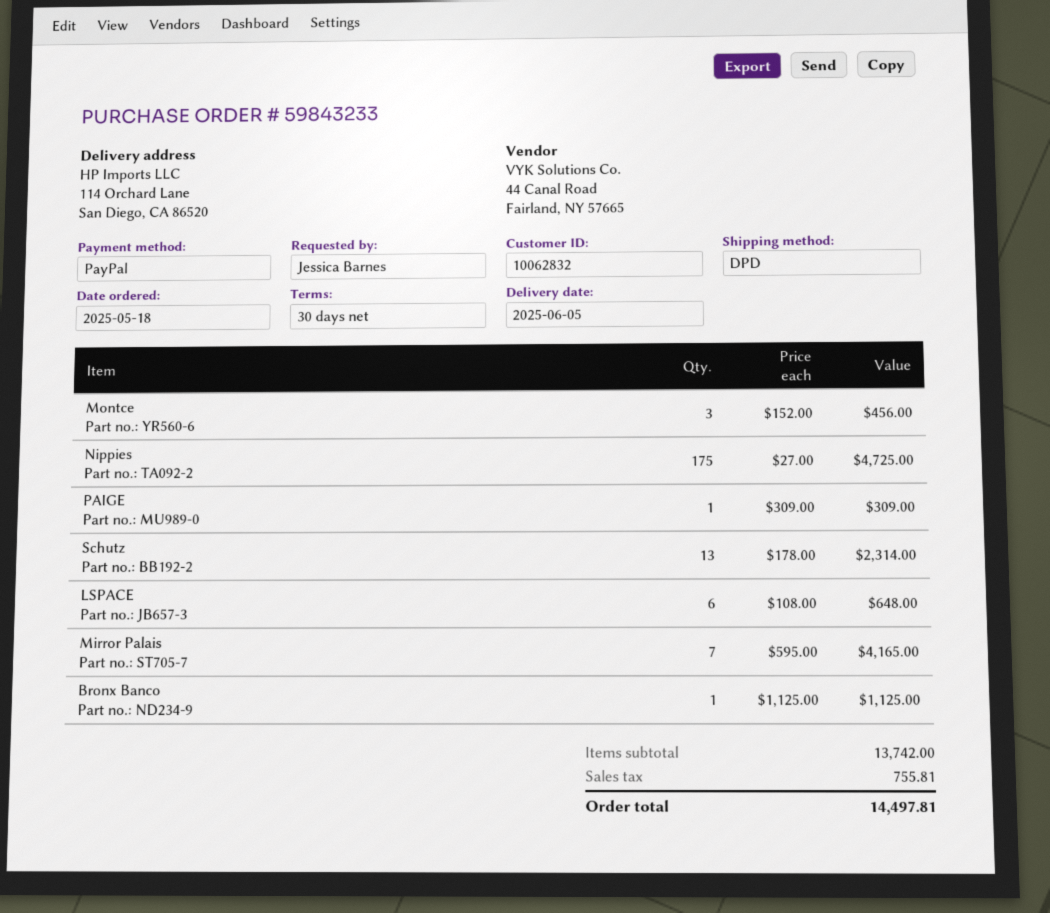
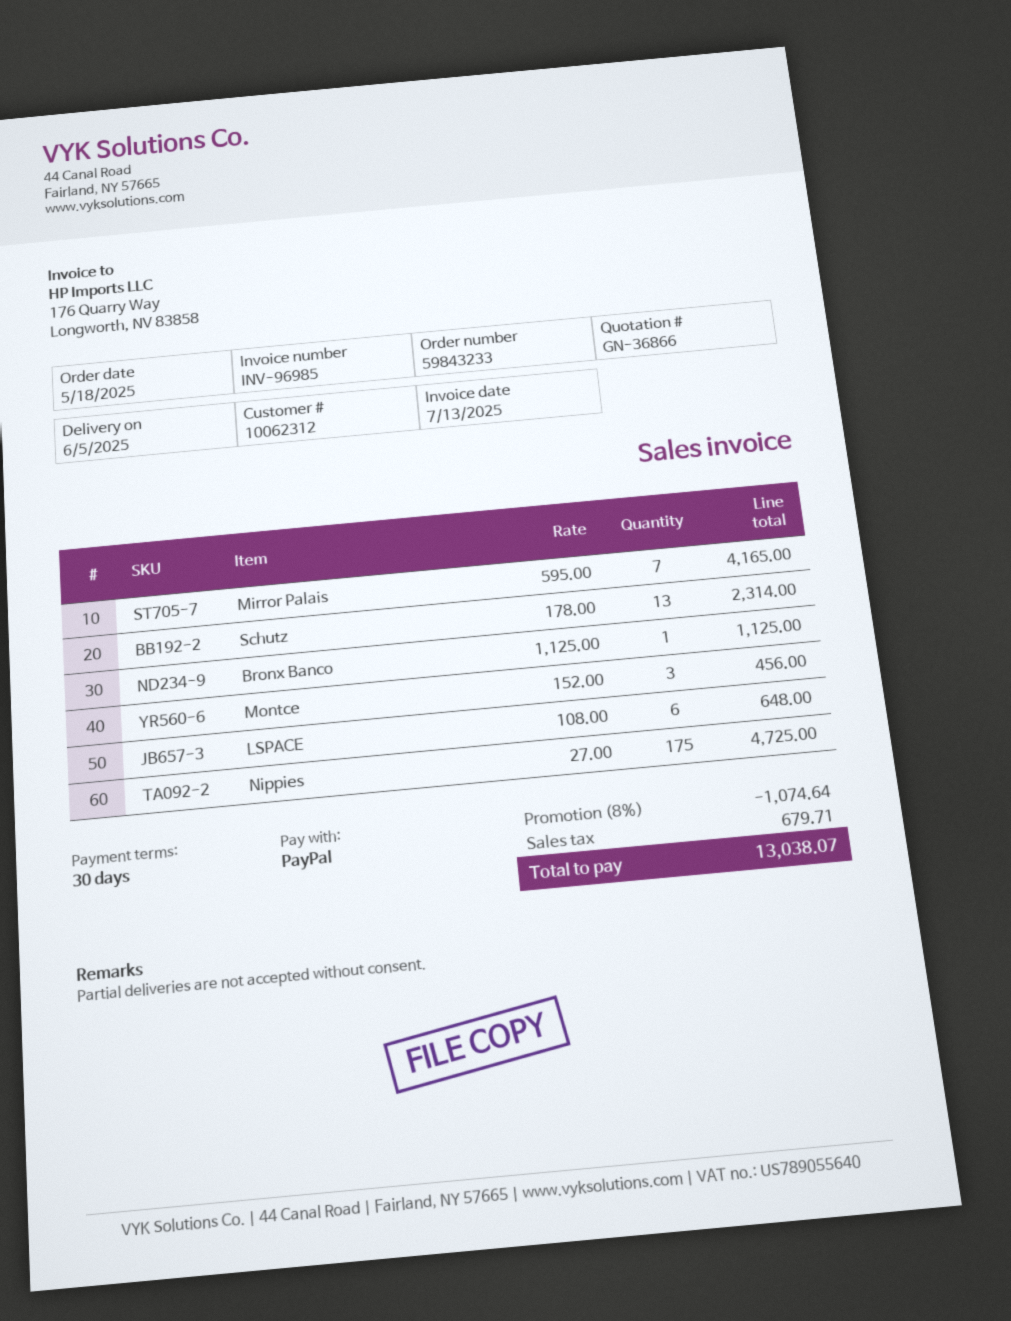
customer number: 10062832 -> 10062312
PAIGE: 1 x 309.00 = 309.00 -> none
discount: none -> 8% = 1074.64
tax: 755.81 -> 679.71
total: 14497.81 -> 13038.07

